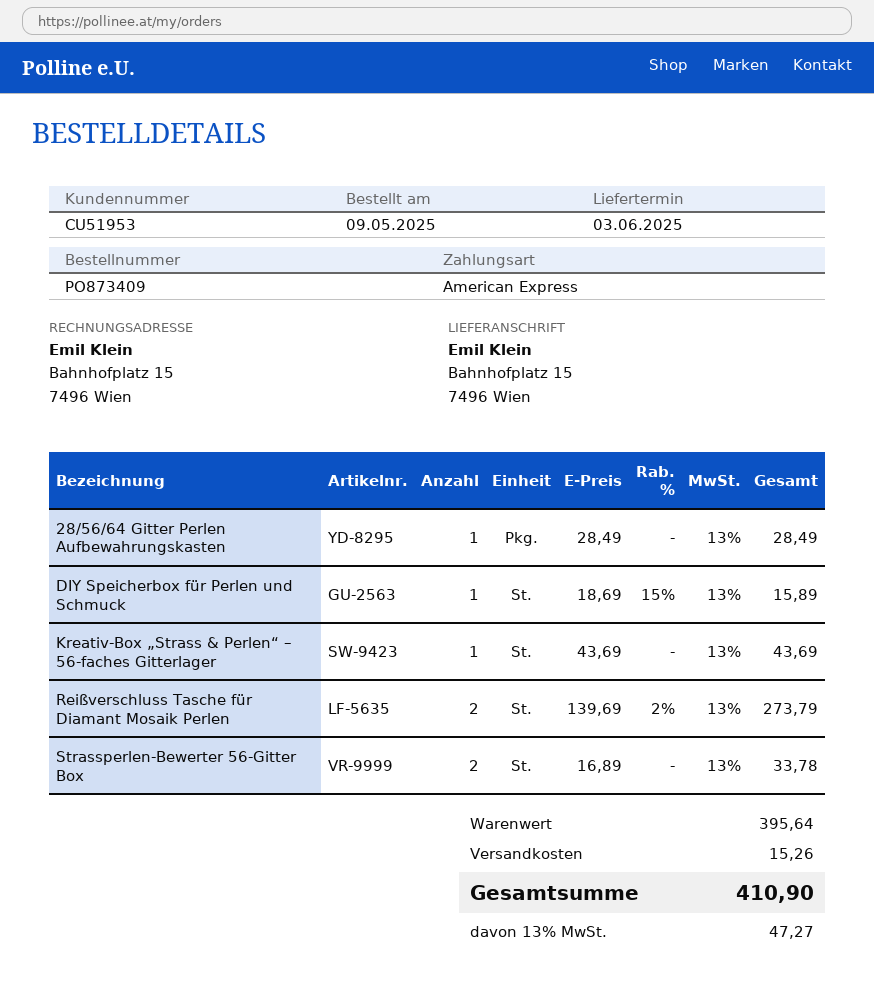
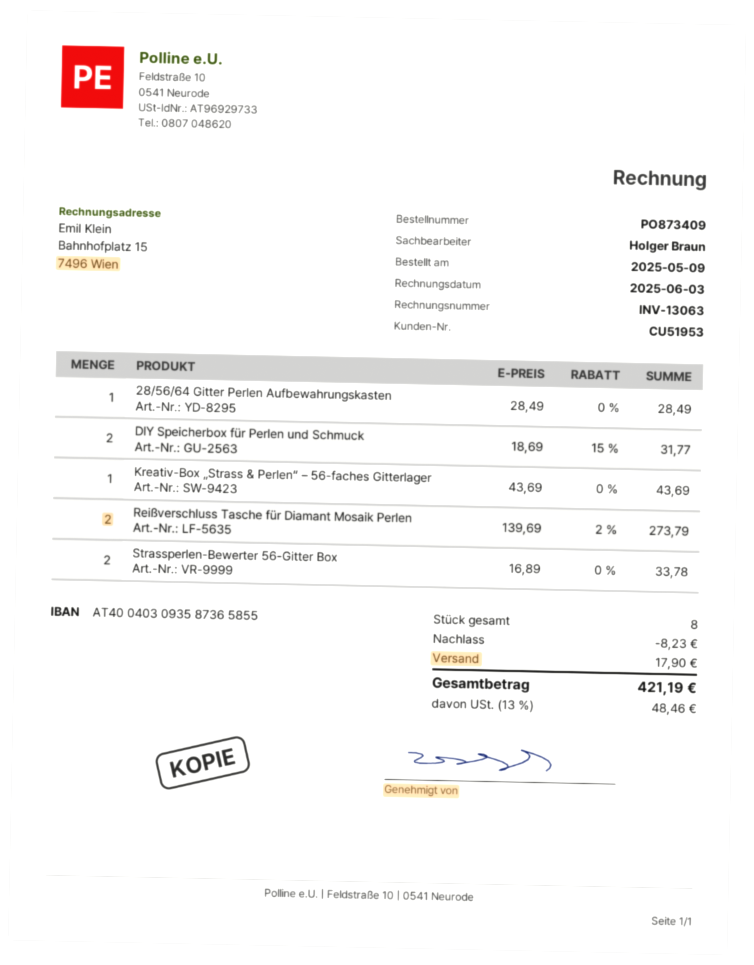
DIY Speicherbox für Perlen und Schmuck: 1 x 18.69 - 15% = 15.89 -> 2 x 18.69 - 15% = 31.77
discount: none -> 8.23
shipping: 15.26 -> 17.90
tax: 13% = 47.27 -> 13% = 48.46
total: 410.90 -> 421.19

